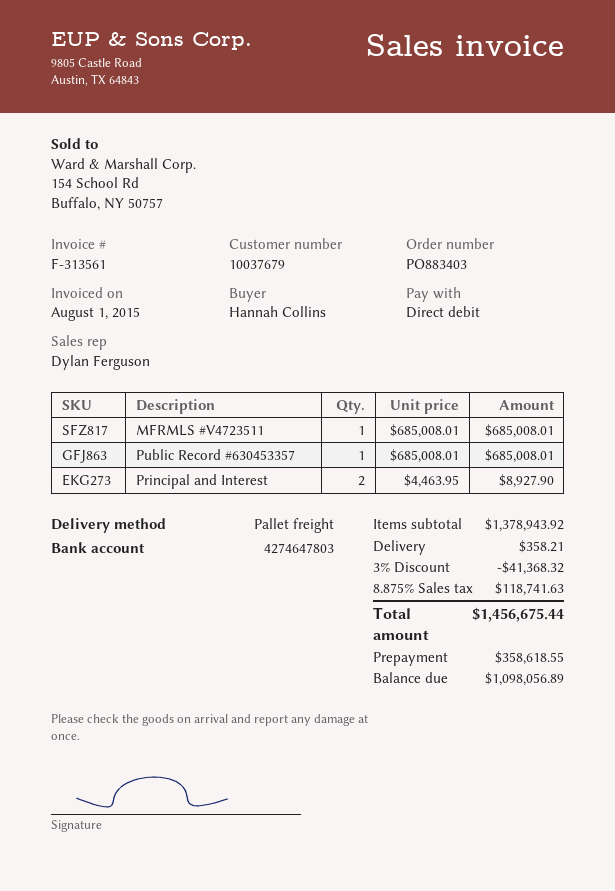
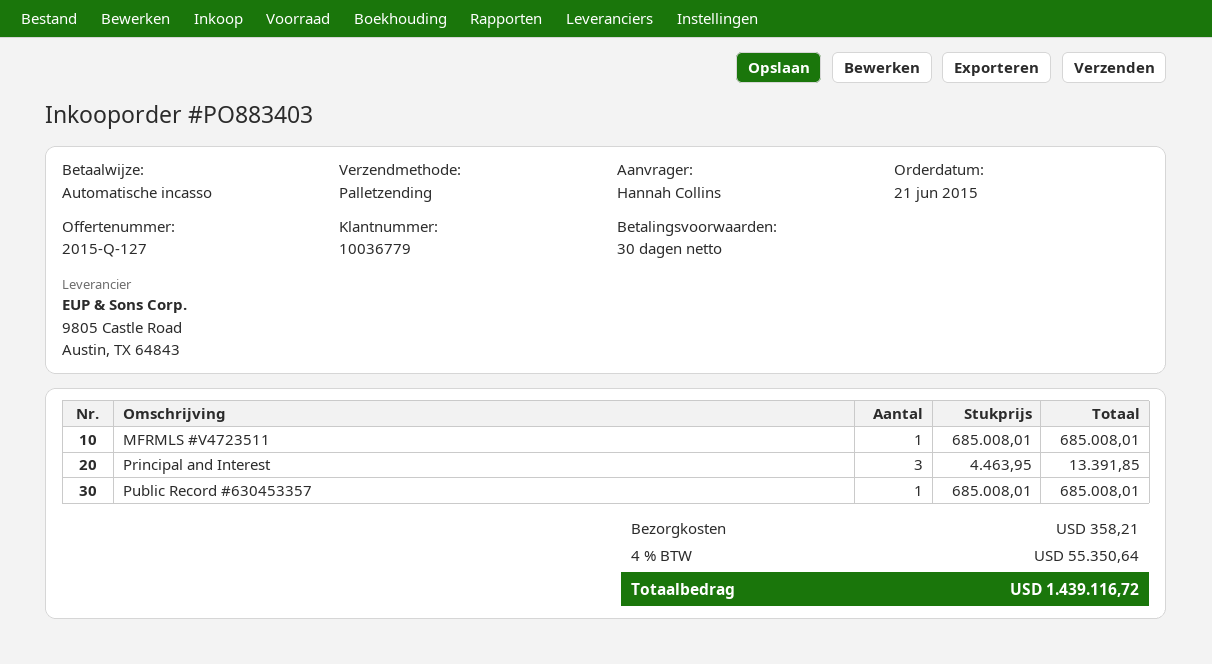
customer number: 10037679 -> 10036779
Principal and Interest: 2 x 4463.95 = 8927.90 -> 3 x 4463.95 = 13391.85
discount: 3% = 41368.32 -> none
tax: 8.875% = 118741.63 -> 4% = 55350.64
total: 1456675.44 -> 1439116.72

